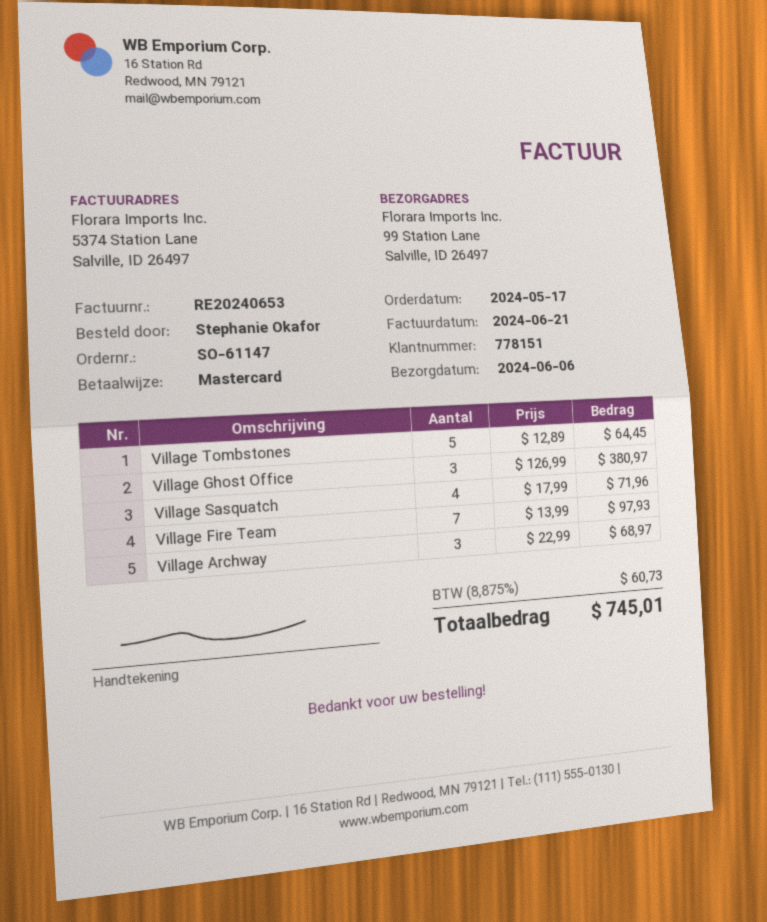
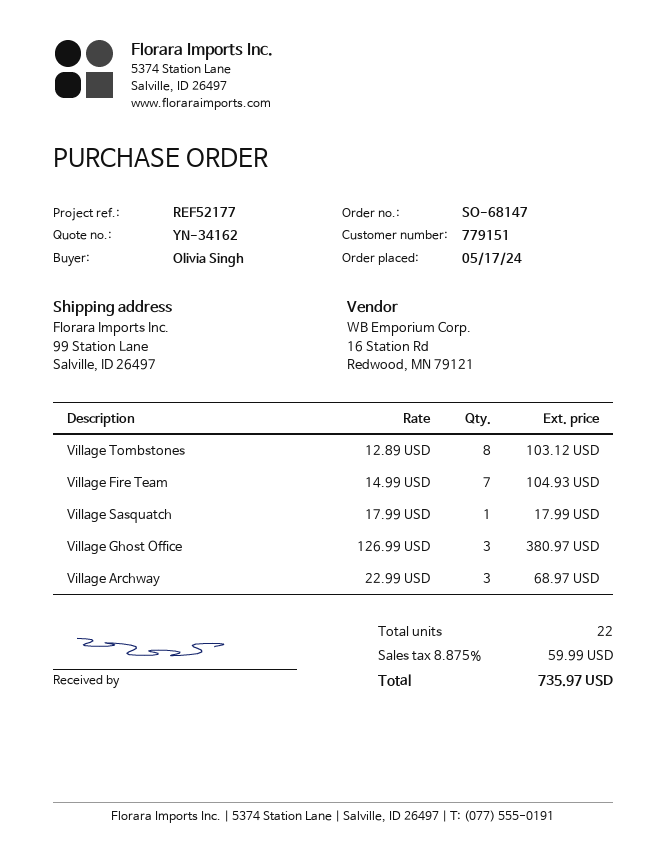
order number: SO-61147 -> SO-68147
customer number: 778151 -> 779151
ordered by: Stephanie Okafor -> Olivia Singh
Village Tombstones: 5 x 12.89 = 64.45 -> 8 x 12.89 = 103.12
Village Sasquatch: 4 x 17.99 = 71.96 -> 1 x 17.99 = 17.99
Village Fire Team: 7 x 13.99 = 97.93 -> 7 x 14.99 = 104.93
tax: 8.875% = 60.73 -> 8.875% = 59.99
total: 745.01 -> 735.97

